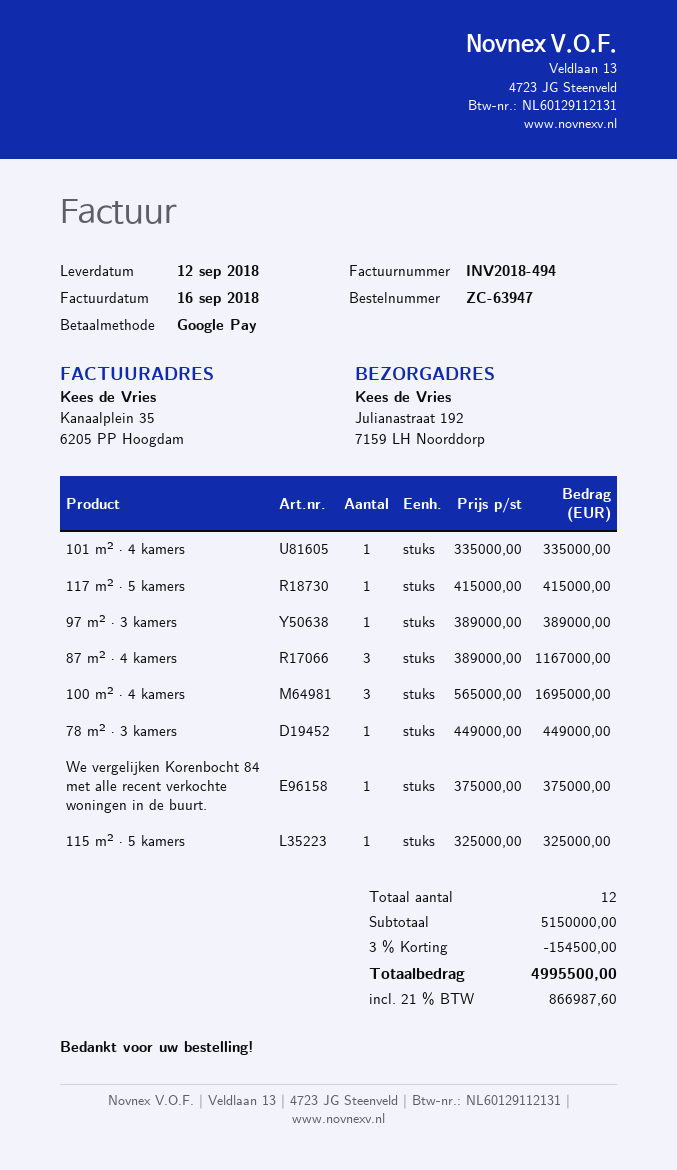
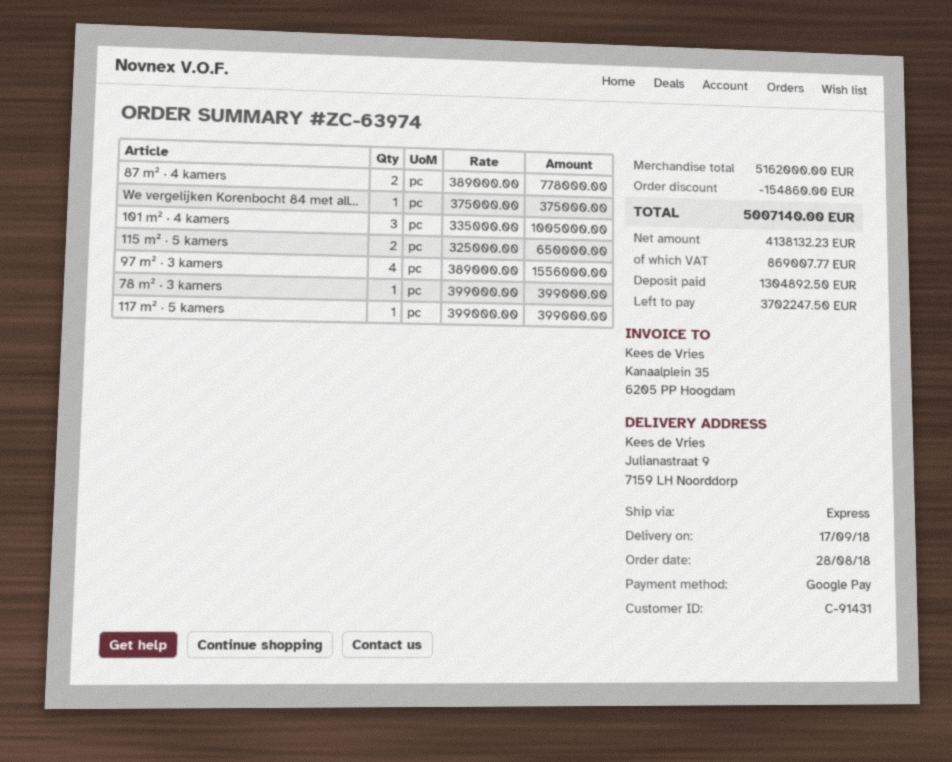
order number: ZC-63947 -> ZC-63974
delivery date: 2018-09-12 -> 2018-09-17
ship to: Julianastraat 192, 7159 LH Noorddorp -> Julianastraat 9, 7159 LH Noorddorp
101 m² · 4 kamers: 1 x 335000.00 = 335000.00 -> 3 x 335000.00 = 1005000.00
117 m² · 5 kamers: 1 x 415000.00 = 415000.00 -> 1 x 399000.00 = 399000.00
97 m² · 3 kamers: 1 x 389000.00 = 389000.00 -> 4 x 389000.00 = 1556000.00
87 m² · 4 kamers: 3 x 389000.00 = 1167000.00 -> 2 x 389000.00 = 778000.00
100 m² · 4 kamers: 3 x 565000.00 = 1695000.00 -> none
78 m² · 3 kamers: 1 x 449000.00 = 449000.00 -> 1 x 399000.00 = 399000.00
115 m² · 5 kamers: 1 x 325000.00 = 325000.00 -> 2 x 325000.00 = 650000.00
subtotal: 5150000.00 -> 5162000.00
discount: 154500.00 -> 154860.00
tax: 866987.60 -> 869007.77
total: 4995500.00 -> 5007140.00

